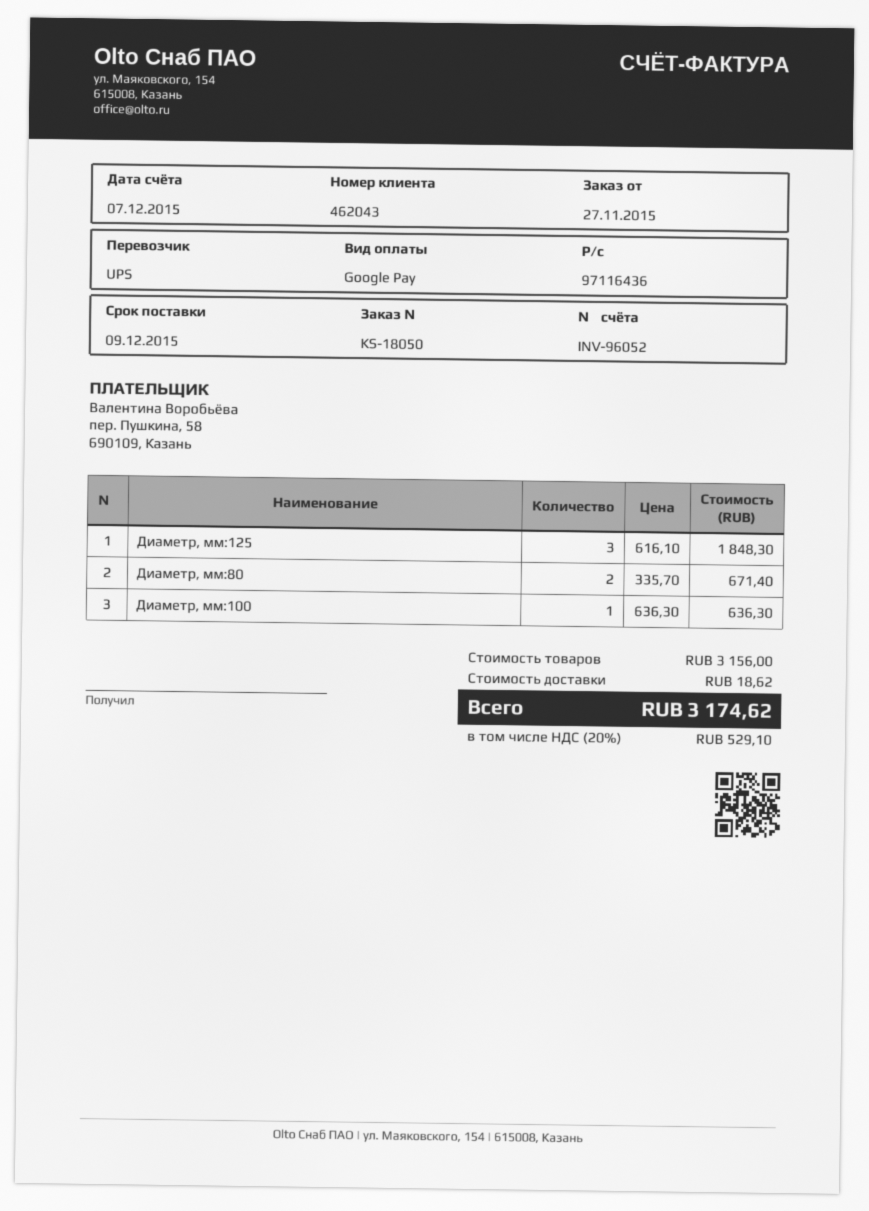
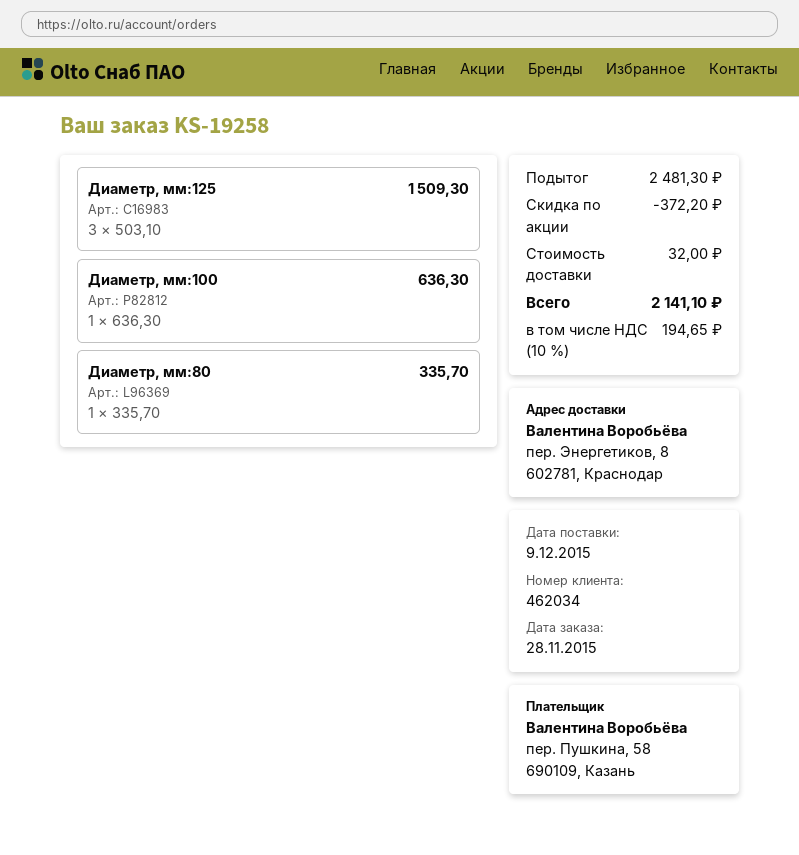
order number: KS-18050 -> KS-19258
order date: 2015-11-27 -> 2015-11-28
customer number: 462043 -> 462034
Диаметр, мм:125: 3 x 616.10 = 1848.30 -> 3 x 503.10 = 1509.30
Диаметр, мм:80: 2 x 335.70 = 671.40 -> 1 x 335.70 = 335.70
subtotal: 3156.00 -> 2481.30
discount: none -> 372.20
shipping: 18.62 -> 32.00
tax: 20% = 529.10 -> 10% = 194.65
total: 3174.62 -> 2141.10

